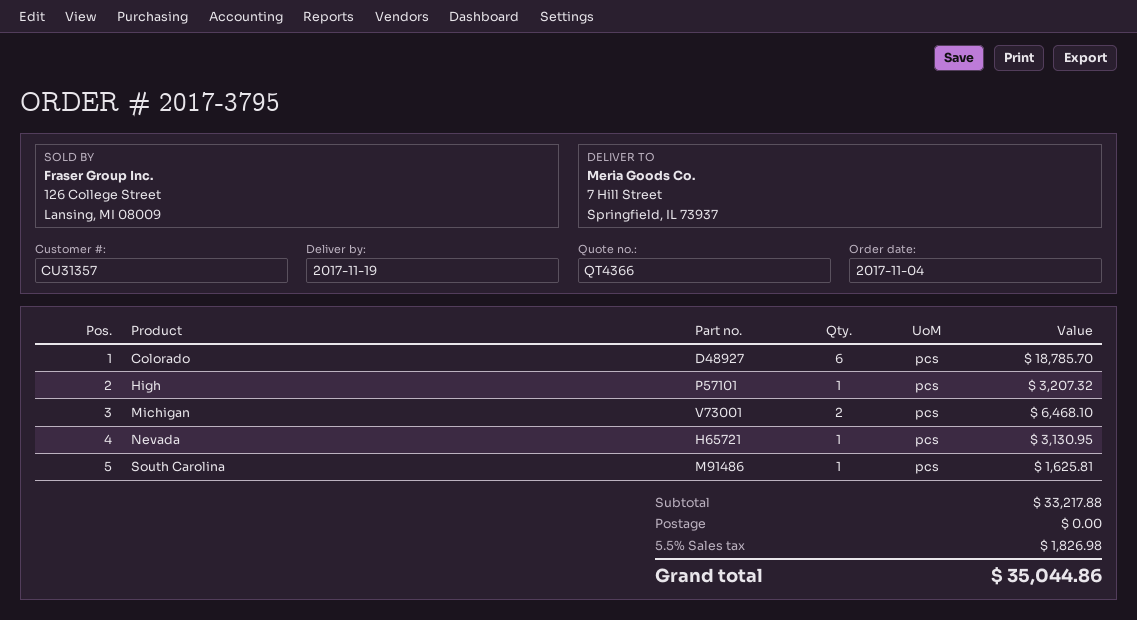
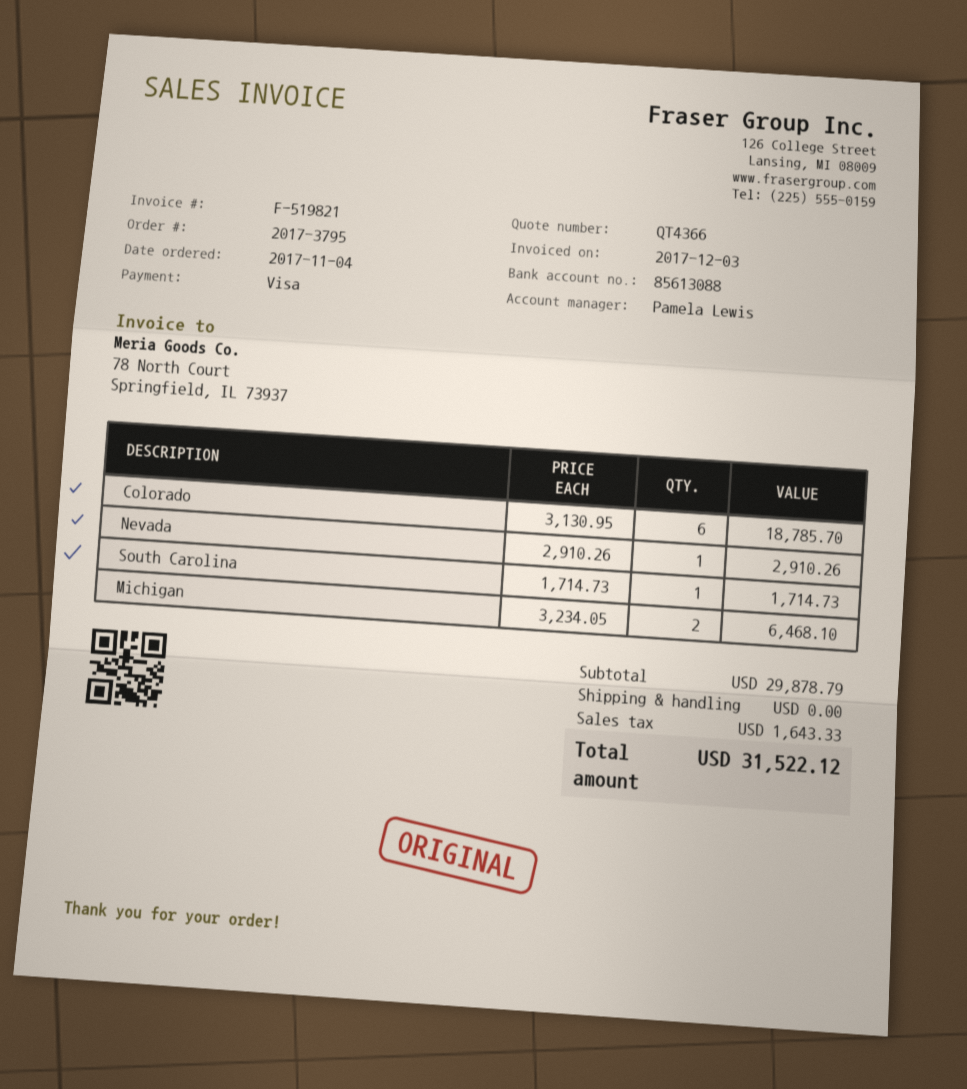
High: 1 for 3207.32 -> none
Nevada: 1 for 3130.95 -> 1 for 2910.26
South Carolina: 1 for 1625.81 -> 1 for 1714.73
subtotal: 33217.88 -> 29878.79
tax: 1826.98 -> 1643.33
total: 35044.86 -> 31522.12

